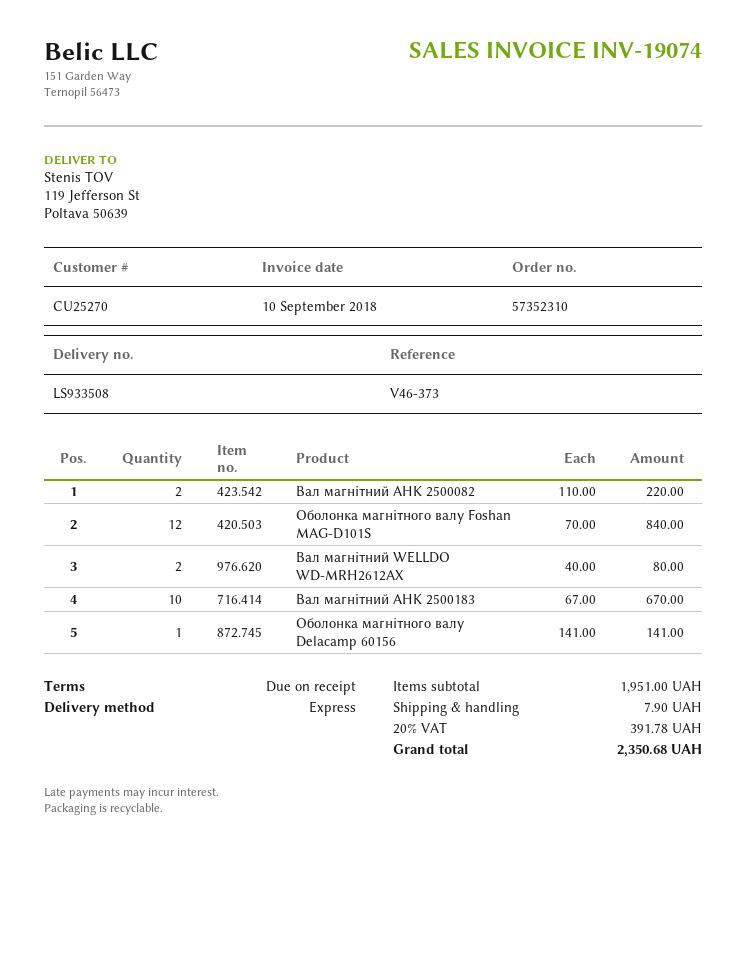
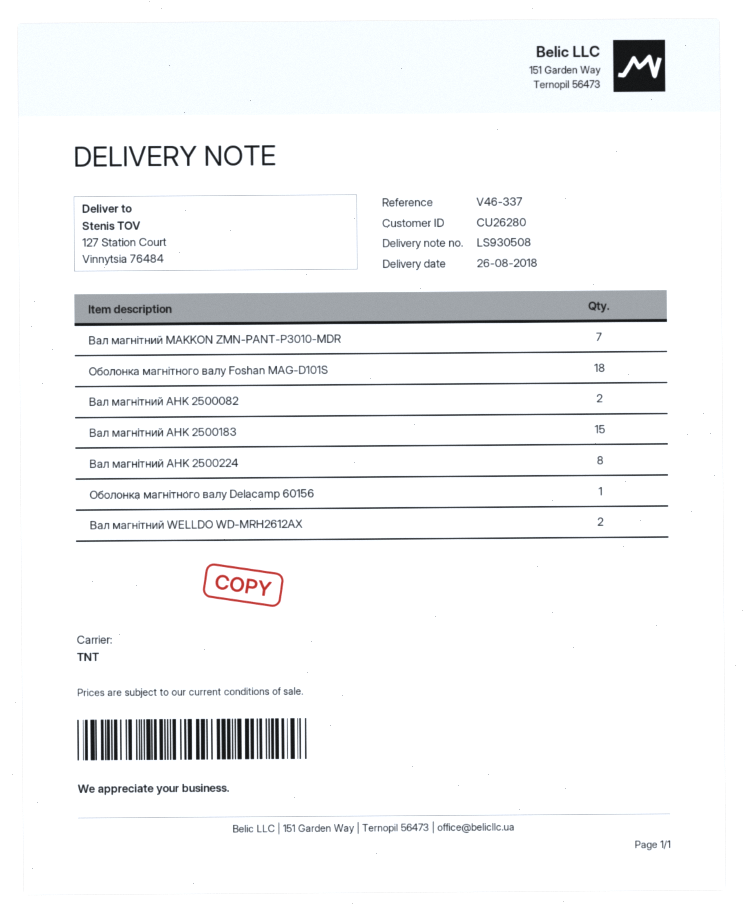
delivery note number: LS933508 -> LS930508
customer number: CU25270 -> CU26280
reference: V46-373 -> V46-337
shipping method: express -> TNT
ship to: 119 Jefferson St, Poltava 50639 -> 127 Station Court, Vinnytsia 76484
Оболонка магнітного валу Foshan MAG-D101S: 12 -> 18
Вал магнітний AHK 2500183: 10 -> 15
Вал магнітний MAKKON ZMN-PANT-P3010-MDR: none -> 7
Вал магнітний AHK 2500224: none -> 8

